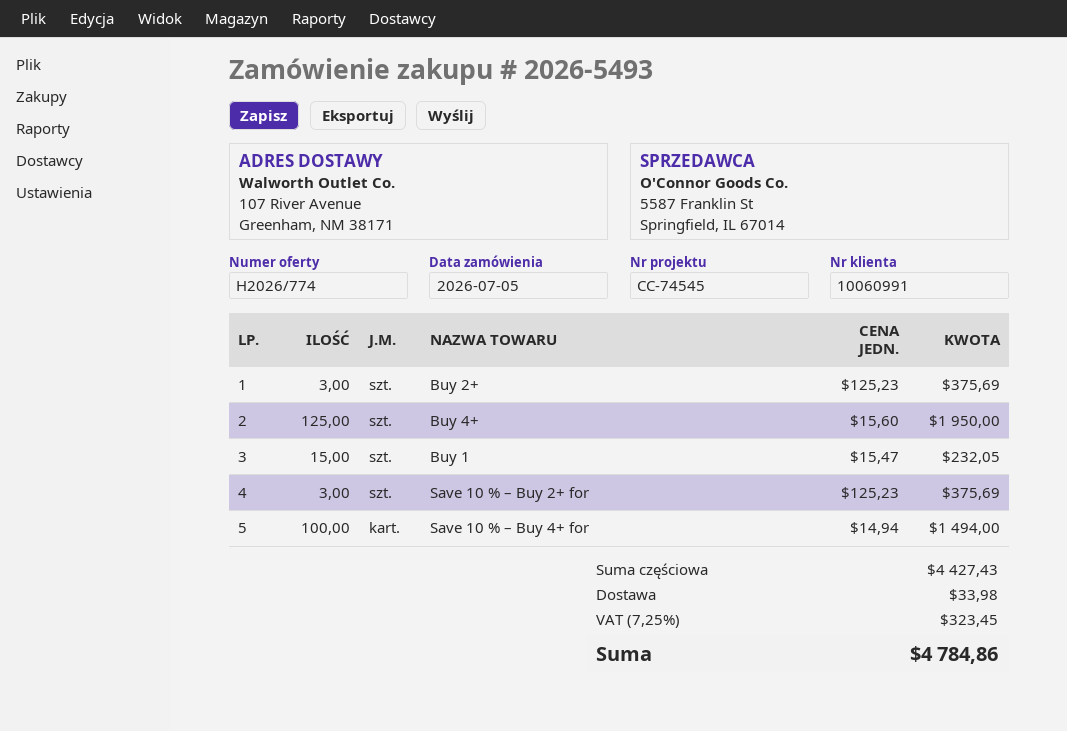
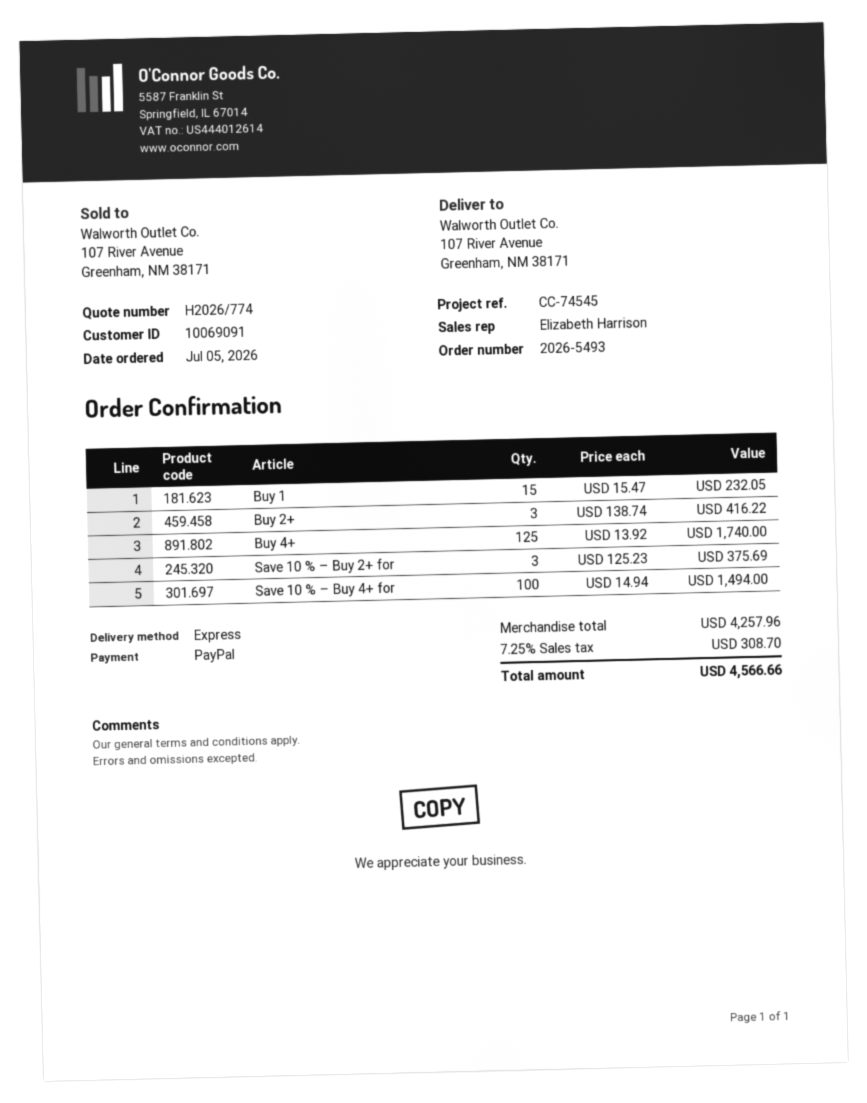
customer number: 10060991 -> 10069091
Buy 2+: 3 x 125.23 = 375.69 -> 3 x 138.74 = 416.22
Buy 4+: 125 x 15.60 = 1950.00 -> 125 x 13.92 = 1740.00
subtotal: 4427.43 -> 4257.96
shipping: 33.98 -> none
tax: 7.25% = 323.45 -> 7.25% = 308.70
total: 4784.86 -> 4566.66

